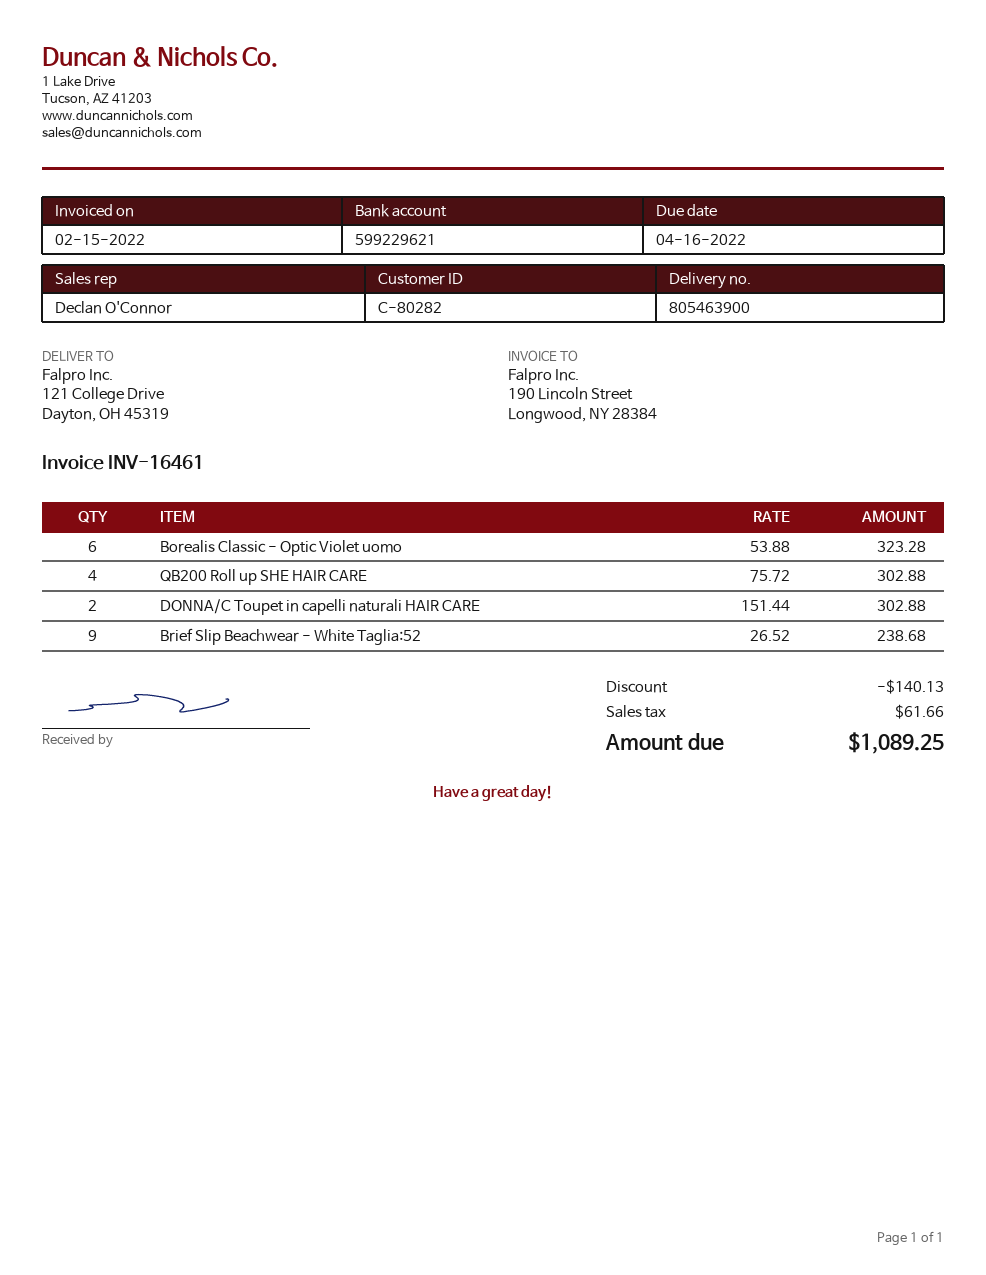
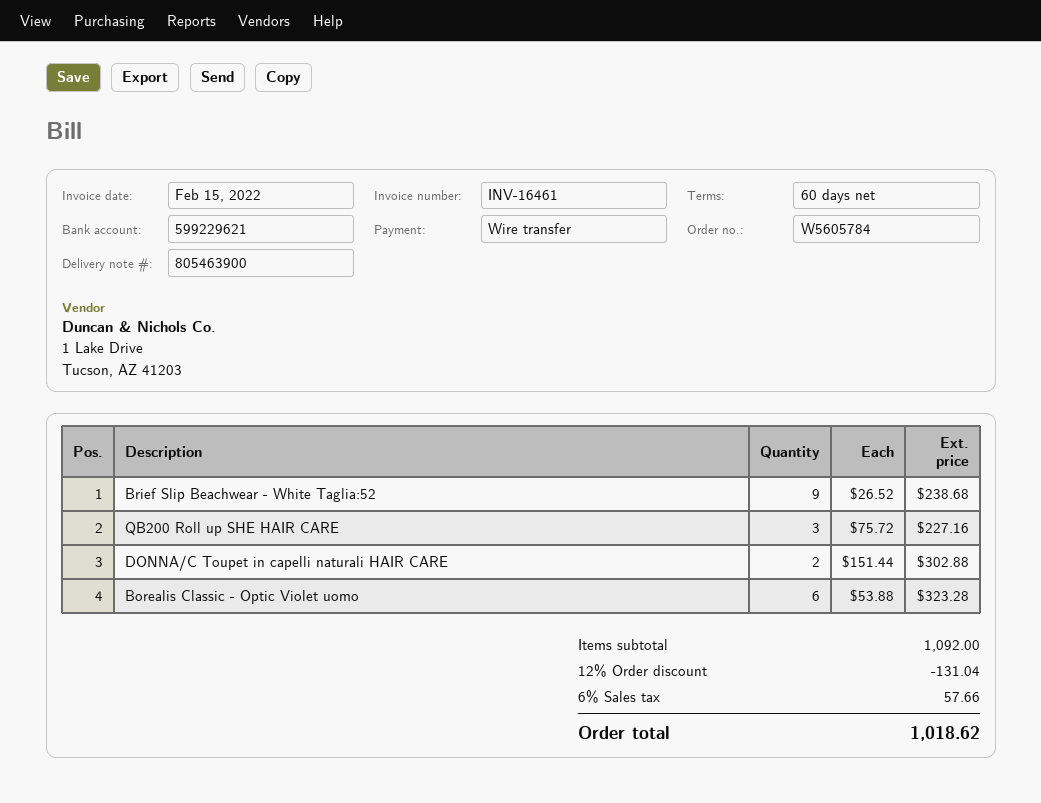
QB200 Roll up SHE HAIR CARE: 4 x 75.72 = 302.88 -> 3 x 75.72 = 227.16
discount: 140.13 -> 131.04
tax: 61.66 -> 57.66
total: 1089.25 -> 1018.62

